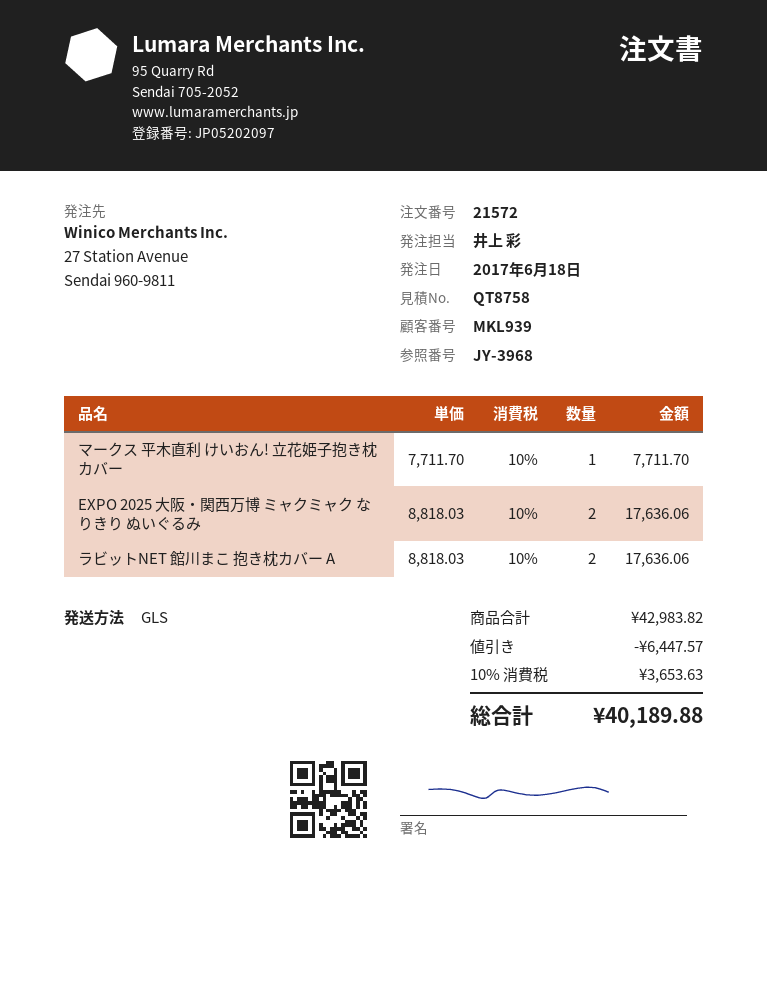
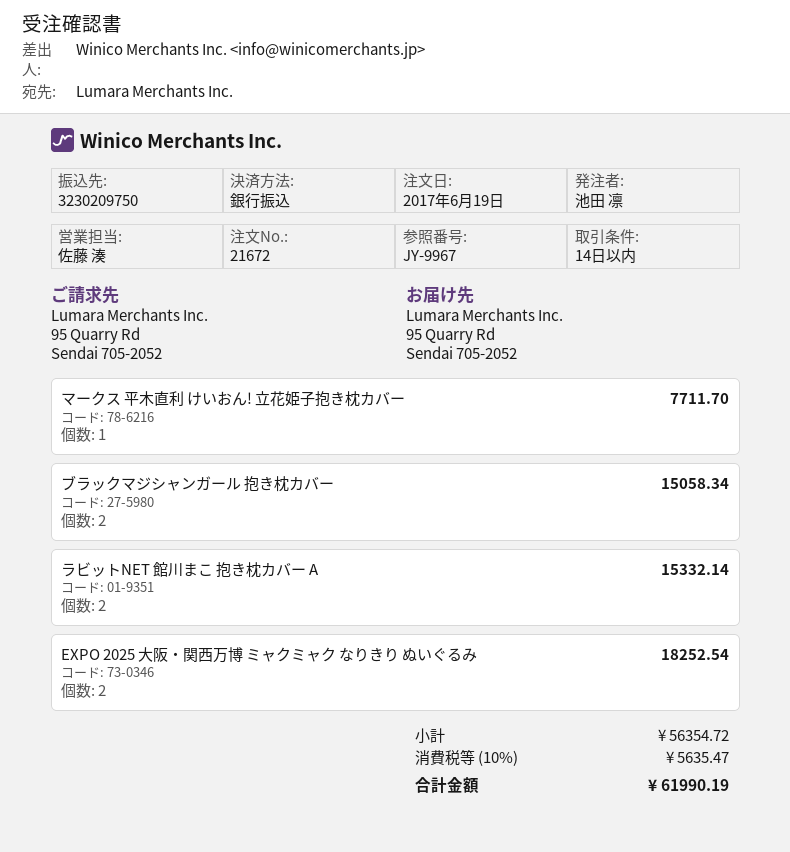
order number: 21572 -> 21672
order date: 2017-06-18 -> 2017-06-19
reference: JY-3968 -> JY-9967
ordered by: 井上 彩 -> 池田 凛
EXPO 2025 大阪・関西万博 ミャクミャク なりきり ぬいぐるみ: 2 for 17636.06 -> 2 for 18252.54
ラビットNET 館川まこ 抱き枕カバー A: 2 for 17636.06 -> 2 for 15332.14
ブラックマジシャンガール 抱き枕カバー: none -> 2 for 15058.34
subtotal: 42983.82 -> 56354.72
discount: 6447.57 -> none
tax: 10% = 3653.63 -> 10% = 5635.47
total: 40189.88 -> 61990.19

